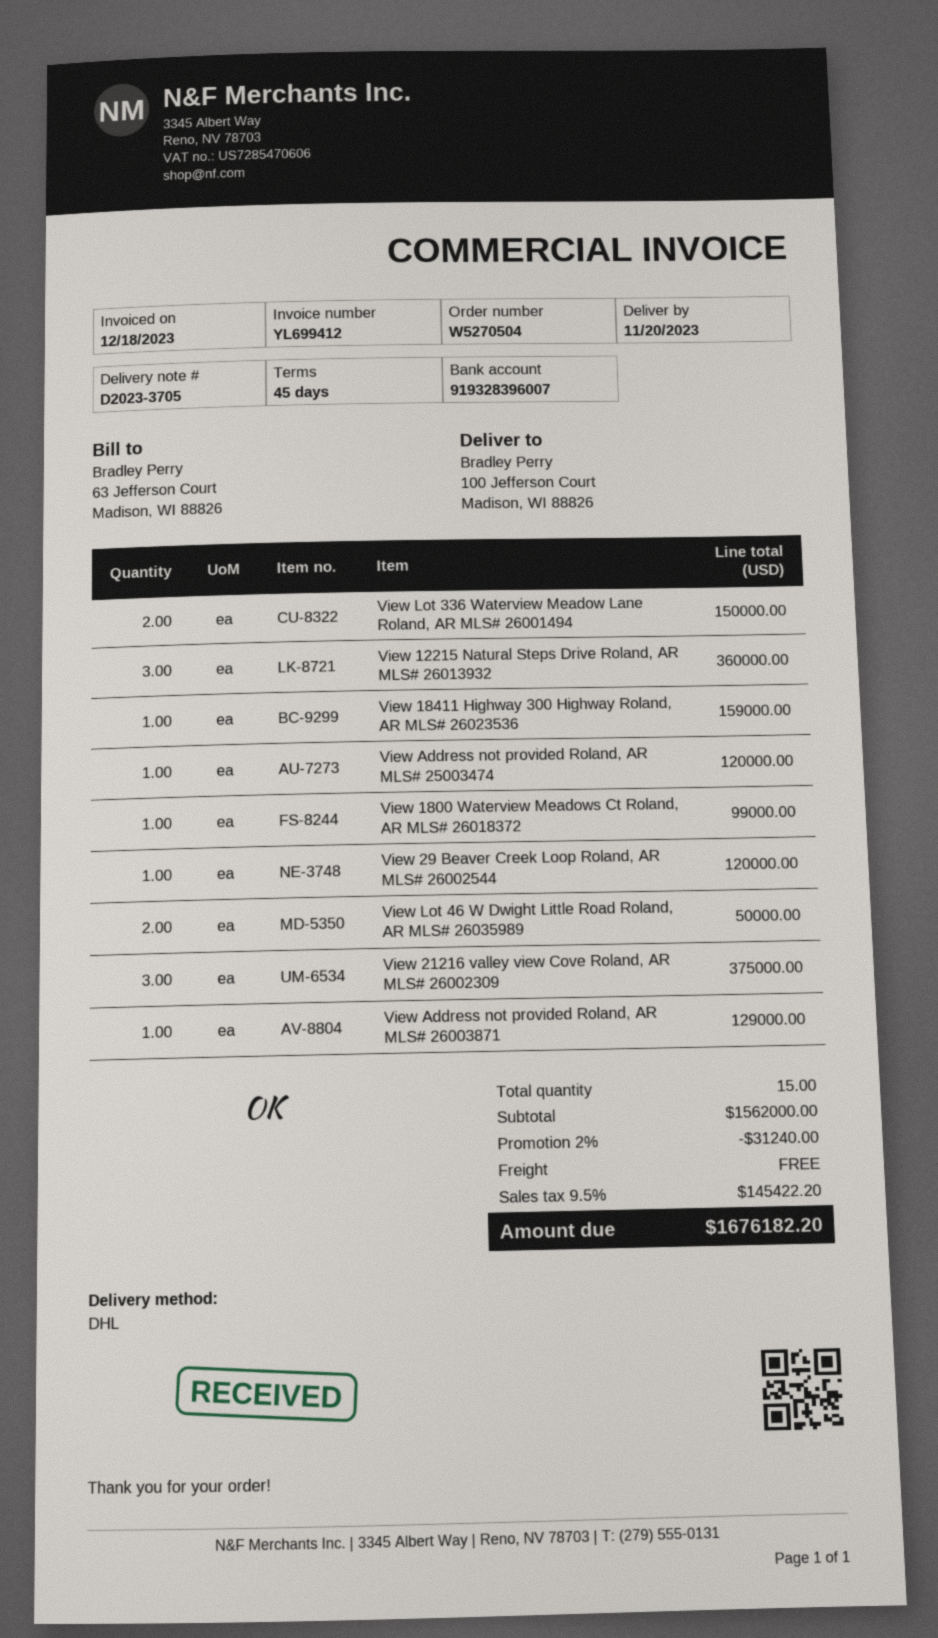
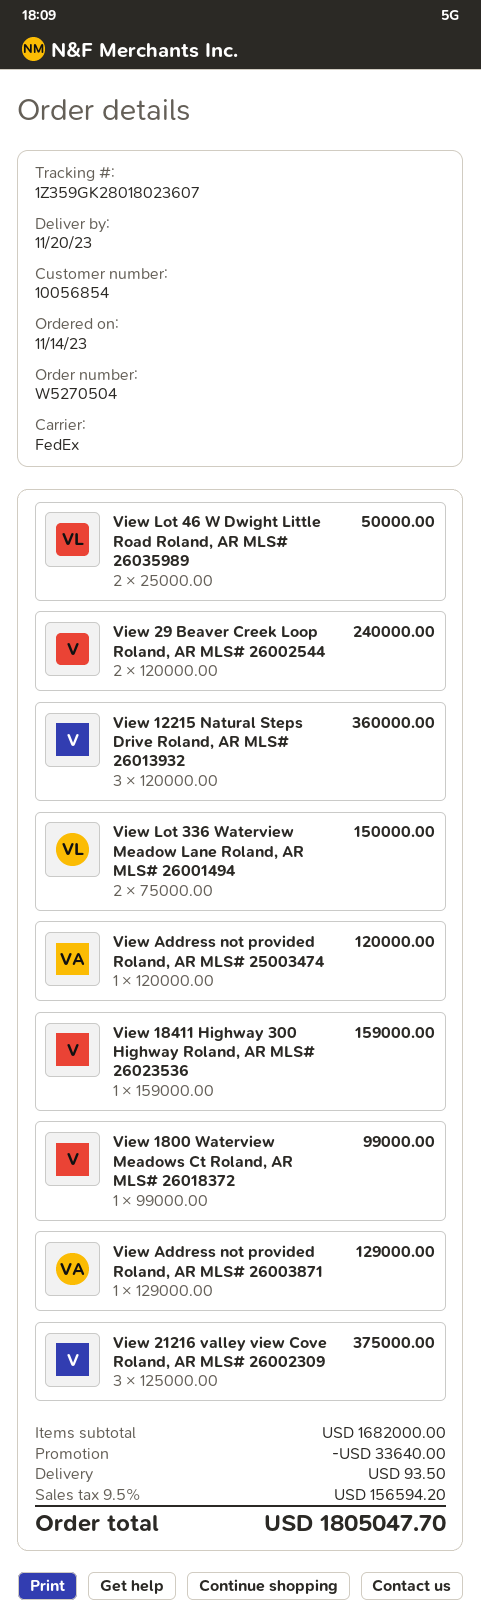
shipping method: DHL -> FedEx
View 29 Beaver Creek Loop Roland, AR MLS# 26002544: 1 for 120000.00 -> 2 for 240000.00
subtotal: 1562000.00 -> 1682000.00
discount: 31240.00 -> 33640.00
shipping: 0.00 -> 93.50
tax: 9.5% = 145422.20 -> 9.5% = 156594.20
total: 1676182.20 -> 1805047.70

